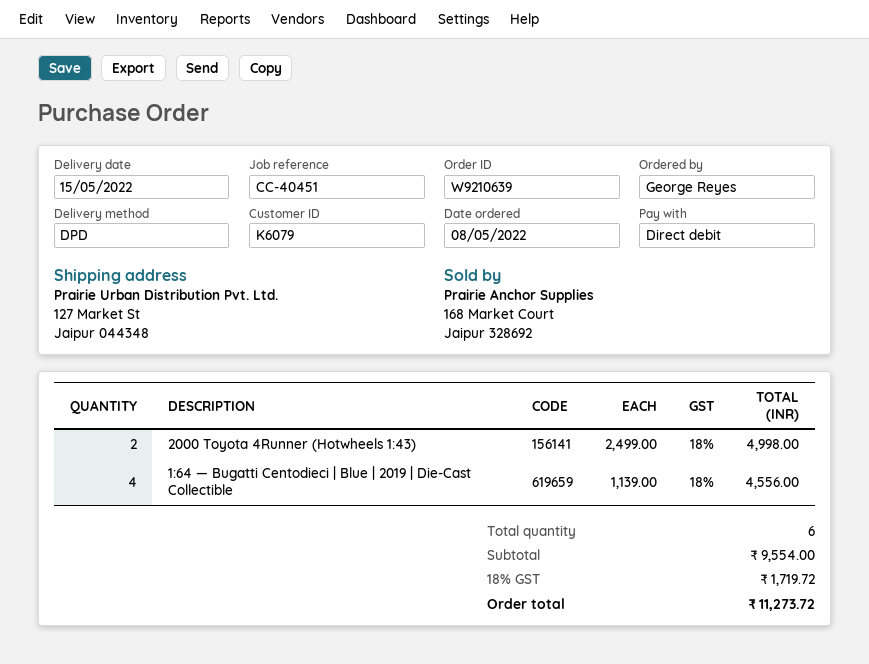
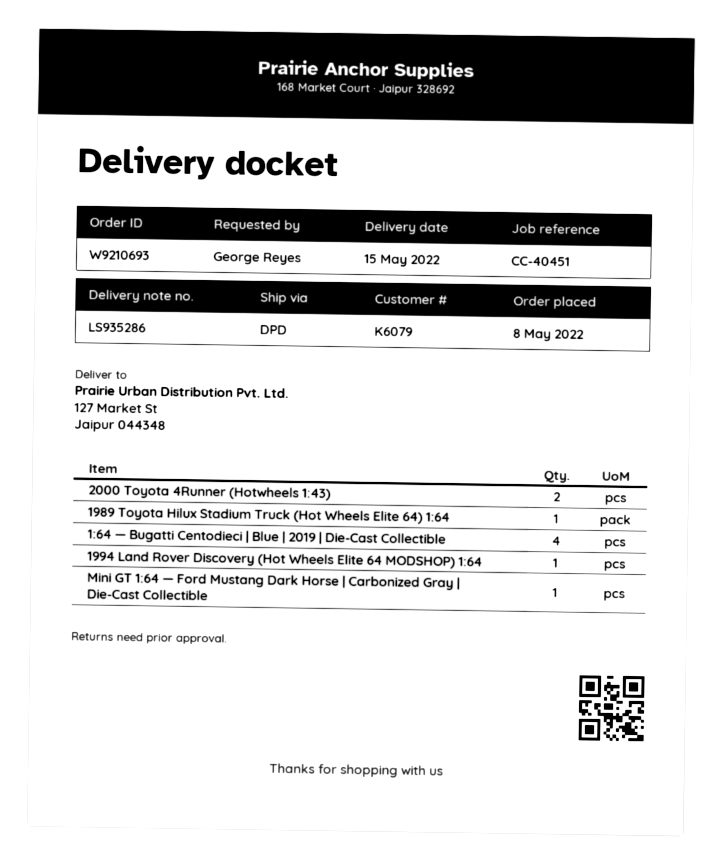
order number: W9210639 -> W9210693
1989 Toyota Hilux Stadium Truck (Hot Wheels Elite 64) 1:64: none -> 1
1994 Land Rover Discovery (Hot Wheels Elite 64 MODSHOP) 1:64: none -> 1
Mini GT 1:64 — Ford Mustang Dark Horse | Carbonized Gray | Die-Cast Collectible: none -> 1

